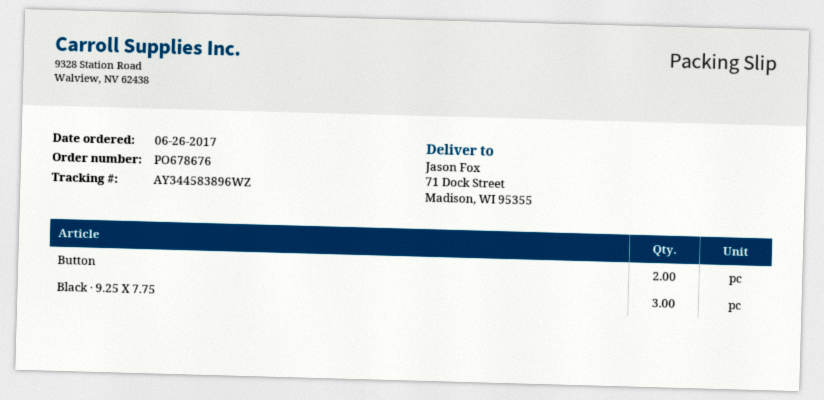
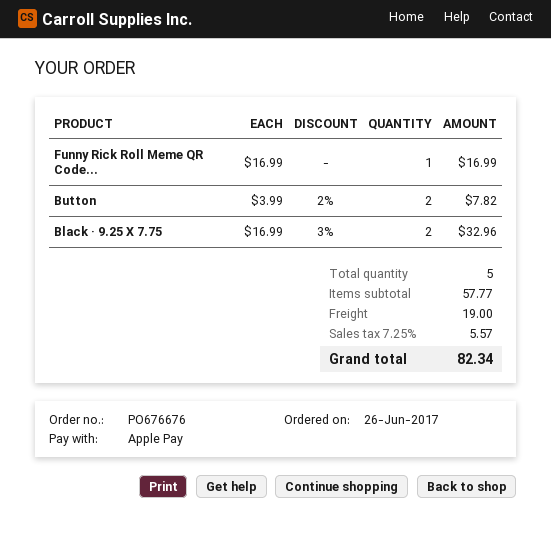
order number: PO678676 -> PO676676
Black · 9.25 X 7.75: 3 -> 2
Funny Rick Roll Meme QR Code...: none -> 1

